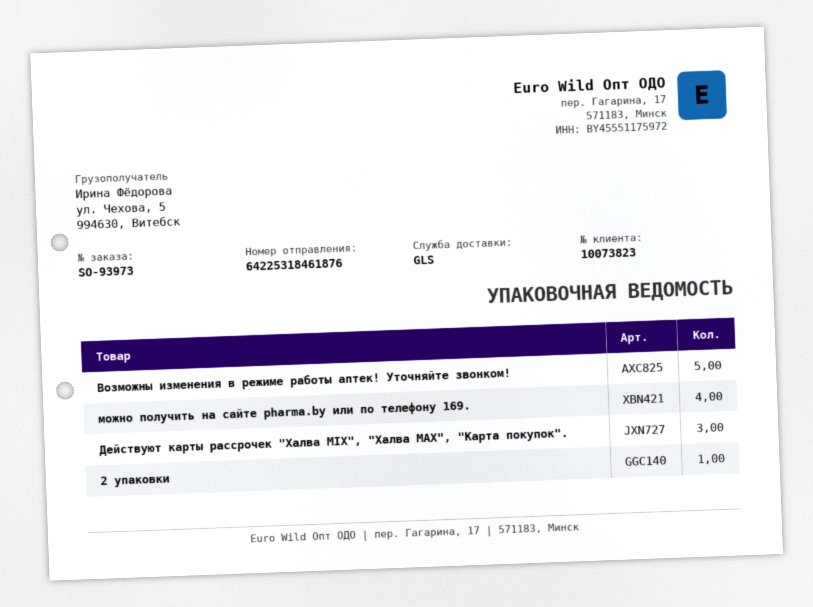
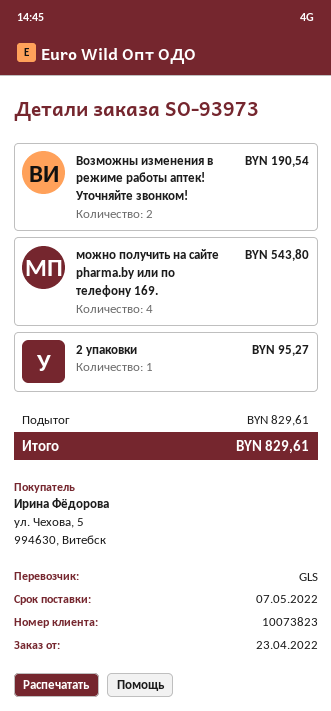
Возможны изменения в режиме работы аптек! Уточняйте звонком!: 5 -> 2
Действуют карты рассрочек "Халва MIX", "Халва MAX", "Карта покупок".: 3 -> none

